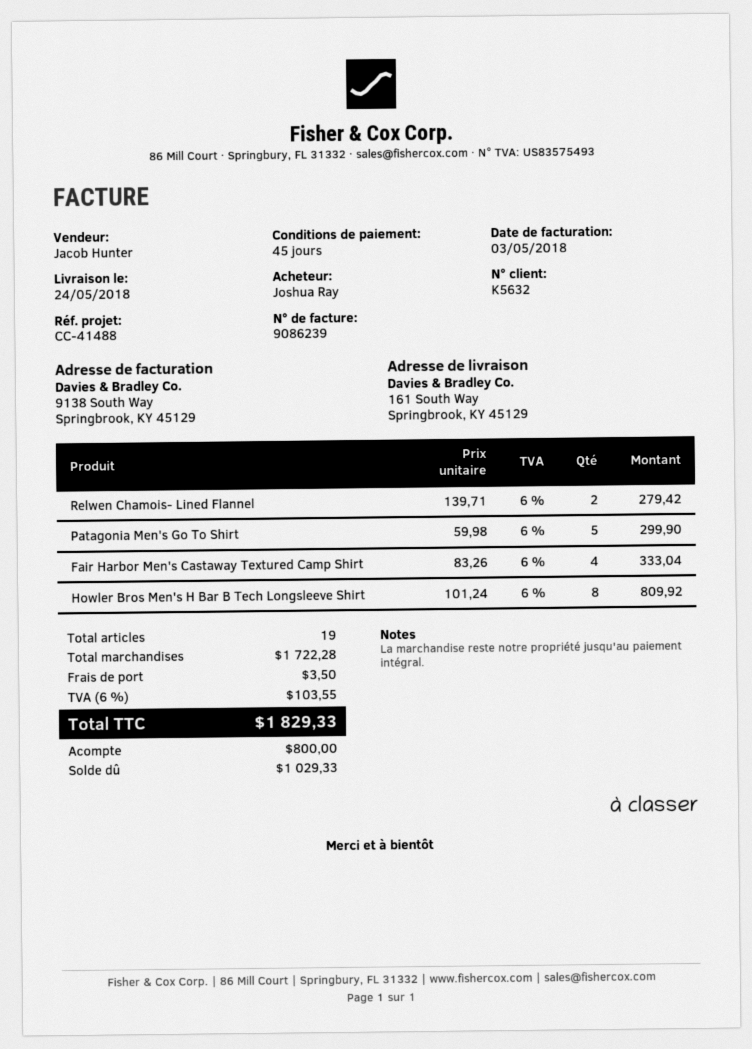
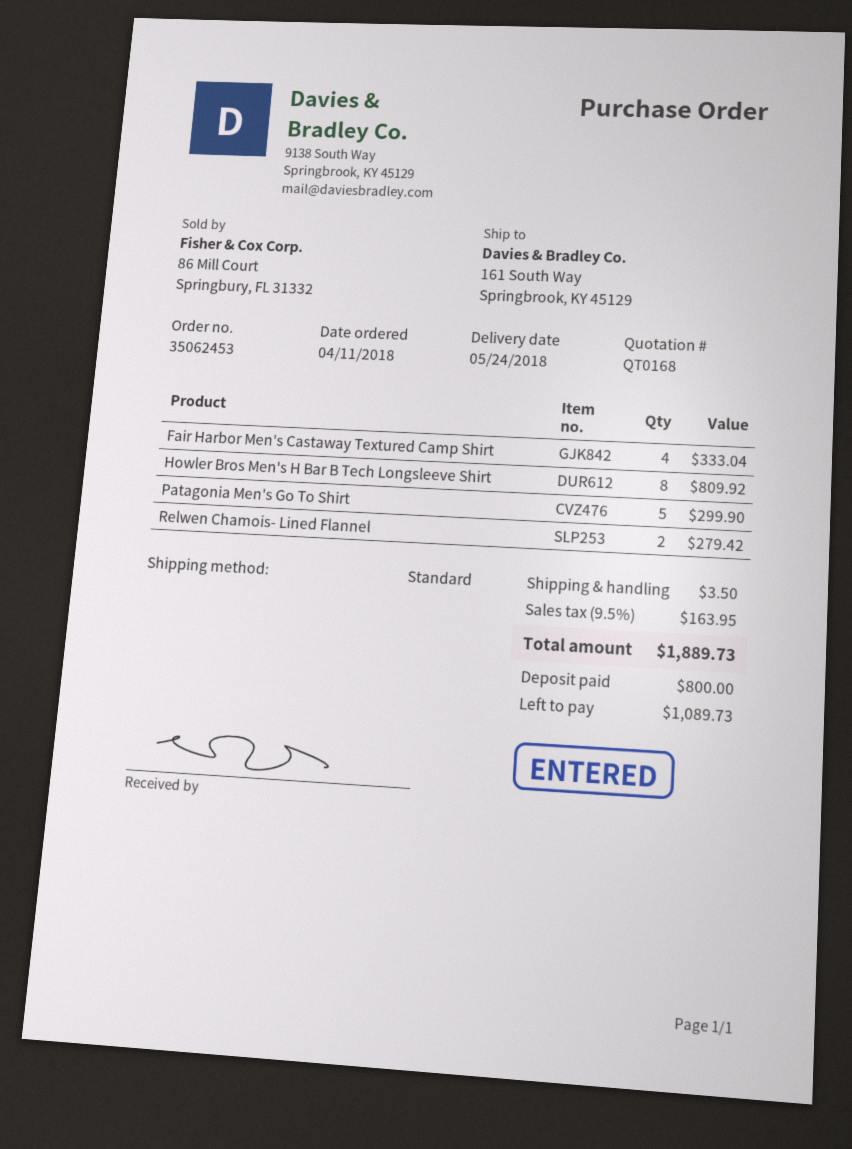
tax: 6% = 103.55 -> 9.5% = 163.95
total: 1829.33 -> 1889.73
balance: 1029.33 -> 1089.73

